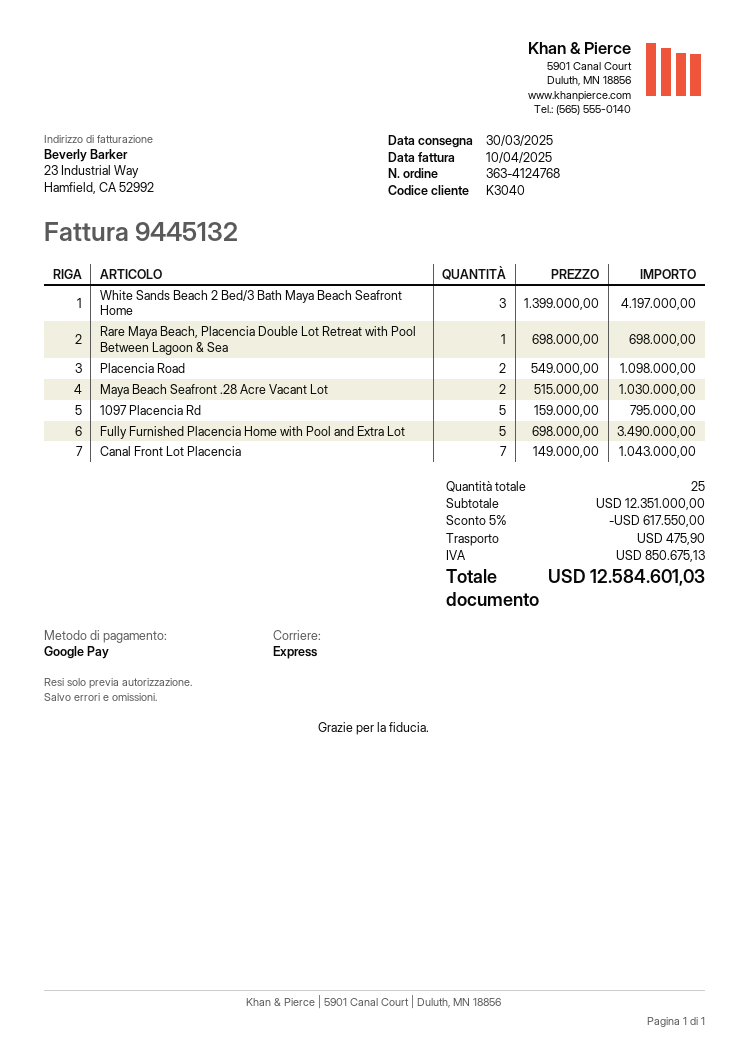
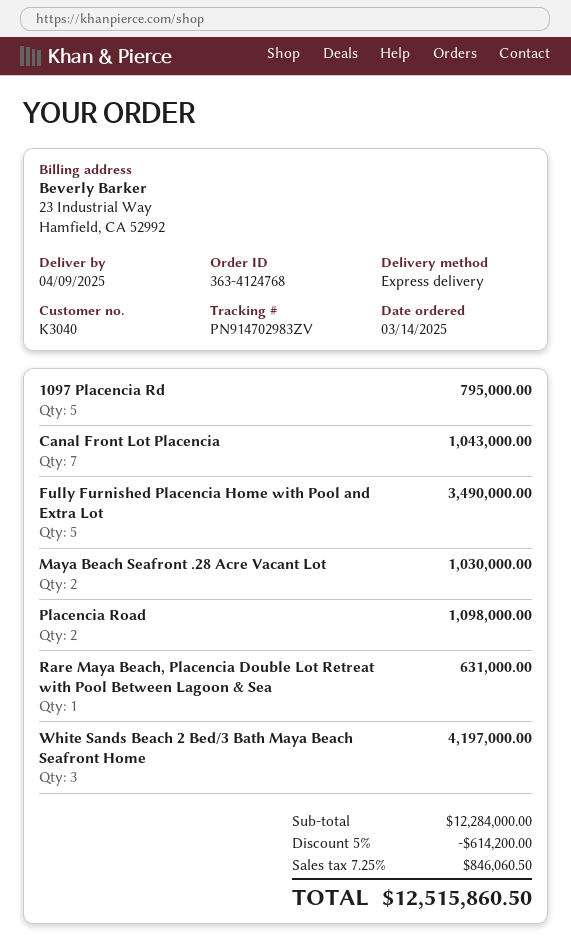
delivery date: 2025-03-30 -> 2025-04-09
Rare Maya Beach, Placencia Double Lot Retreat with Pool Between Lagoon & Sea: 1 for 698000.00 -> 1 for 631000.00
subtotal: 12351000.00 -> 12284000.00
discount: 5% = 617550.00 -> 5% = 614200.00
shipping: 475.90 -> none
tax: 850675.13 -> 846060.50
total: 12584601.03 -> 12515860.50

